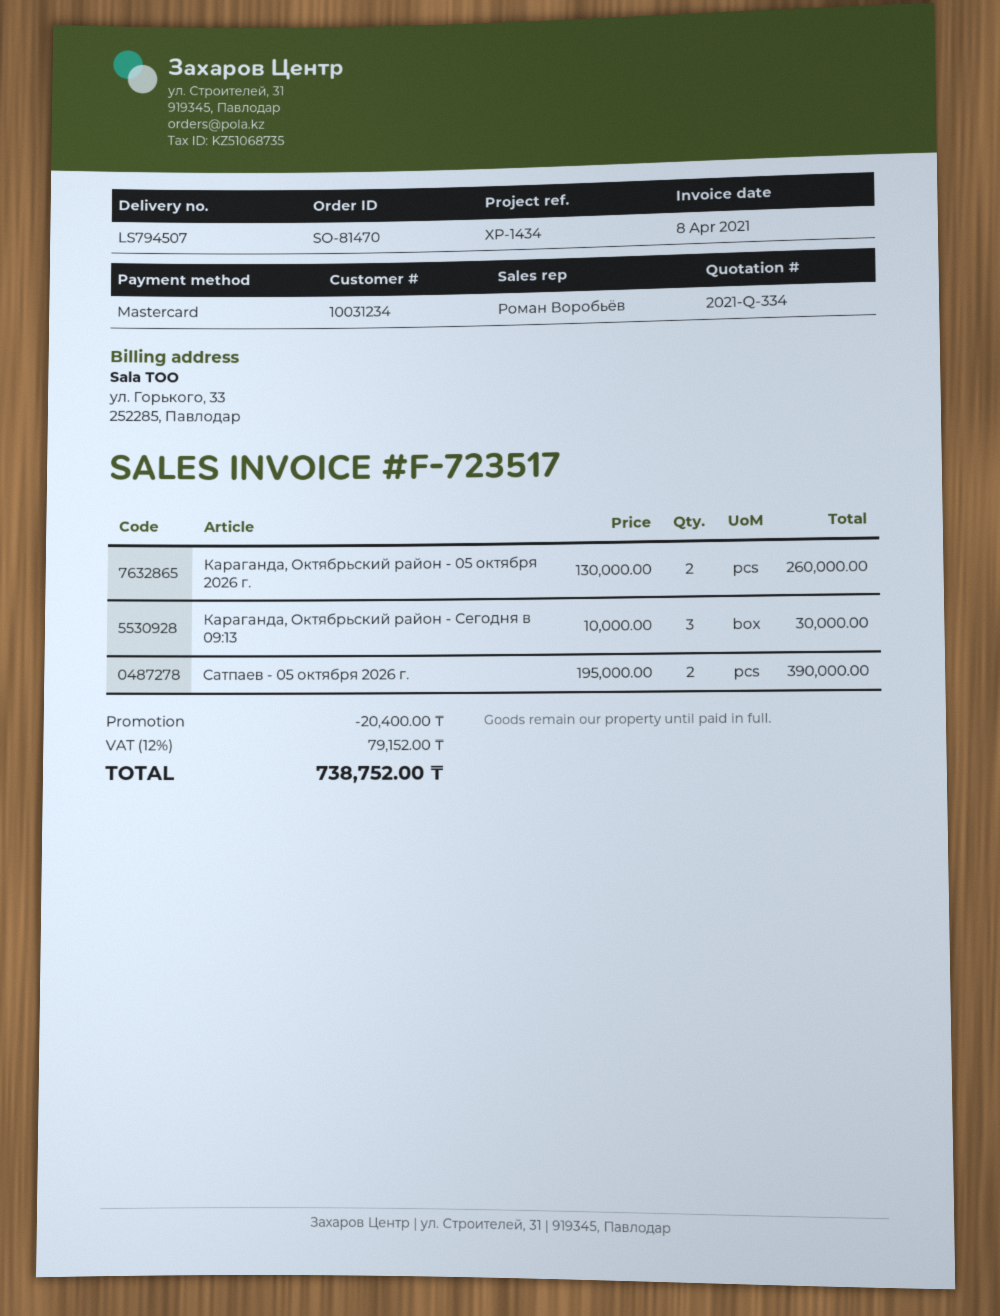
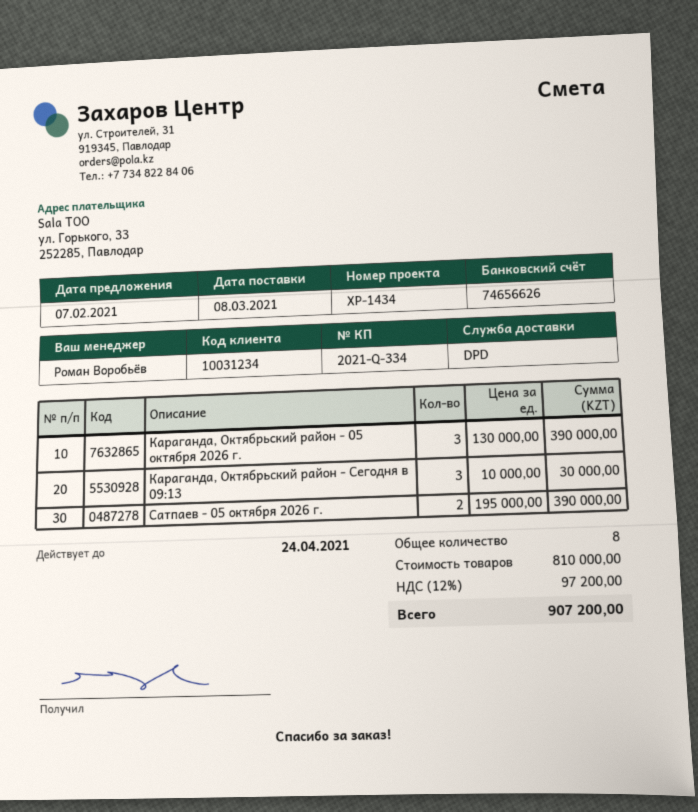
Караганда, Октябрьский район - 05 октября 2026 г.: 2 x 130000.00 = 260000.00 -> 3 x 130000.00 = 390000.00
discount: 20400.00 -> none
tax: 12% = 79152.00 -> 12% = 97200.00
total: 738752.00 -> 907200.00

